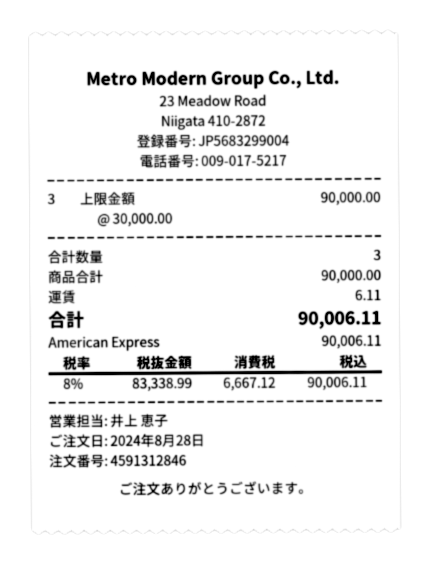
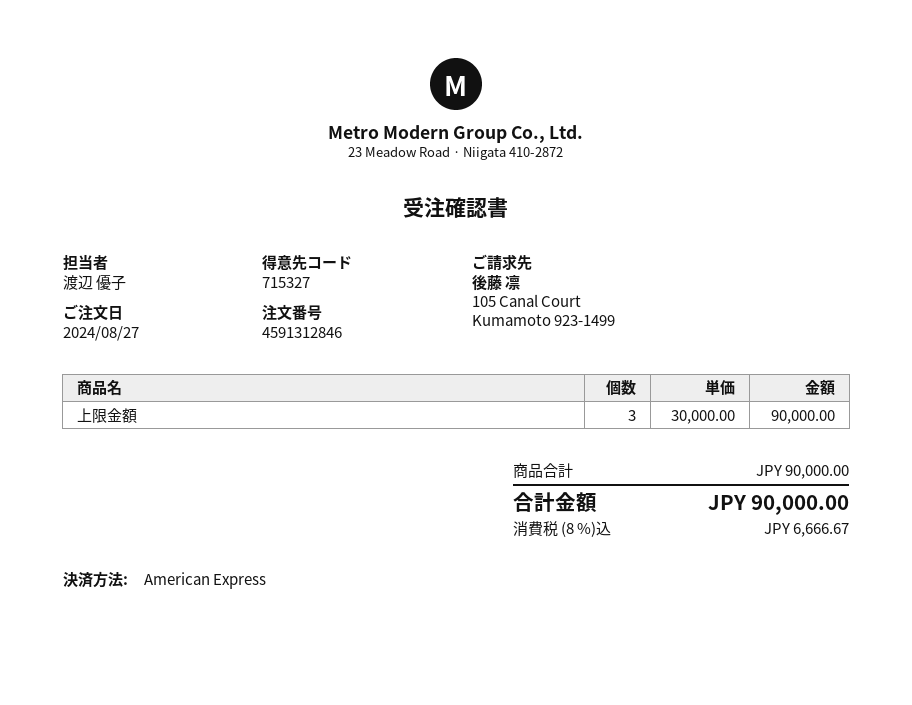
order date: 2024-08-28 -> 2024-08-27
sales rep: 井上 恵子 -> 渡辺 優子
shipping: 6.11 -> none
tax: 8% = 6667.12 -> 8% = 6666.67
total: 90006.11 -> 90000.00

